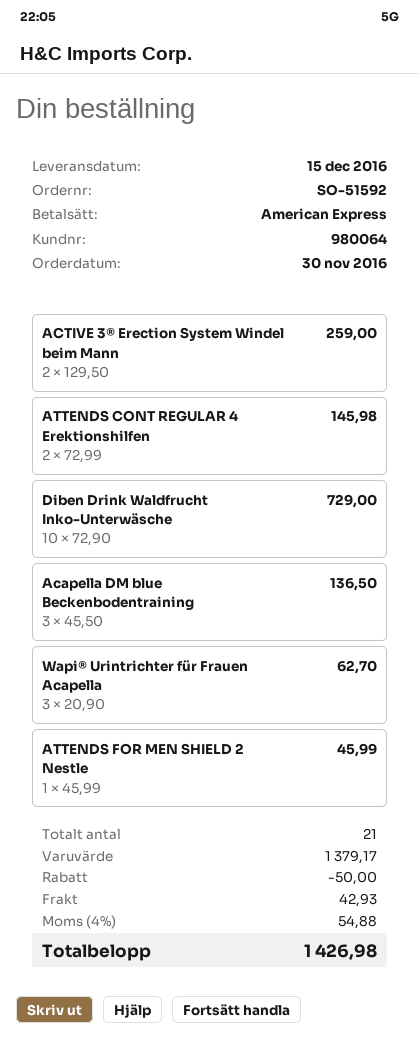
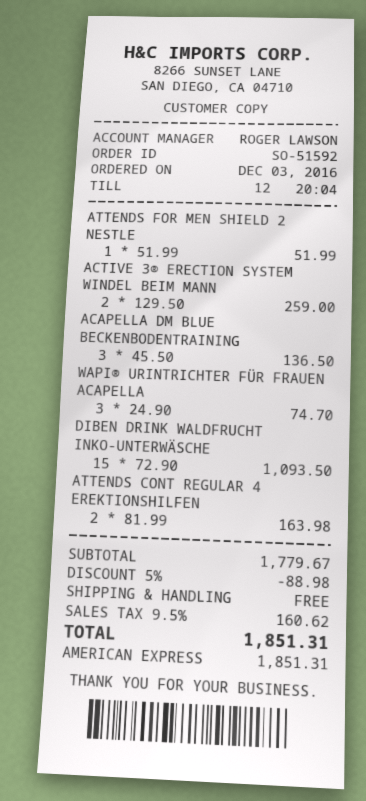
order date: 2016-11-30 -> 2016-12-03
ATTENDS CONT REGULAR 4 Erektionshilfen: 2 x 72.99 = 145.98 -> 2 x 81.99 = 163.98
Diben Drink Waldfrucht Inko-Unterwäsche: 10 x 72.90 = 729.00 -> 15 x 72.90 = 1093.50
Wapi® Urintrichter für Frauen Acapella: 3 x 20.90 = 62.70 -> 3 x 24.90 = 74.70
ATTENDS FOR MEN SHIELD 2 Nestle: 1 x 45.99 = 45.99 -> 1 x 51.99 = 51.99
subtotal: 1379.17 -> 1779.67
discount: 50.00 -> 88.98
shipping: 42.93 -> 0.00
tax: 4% = 54.88 -> 9.5% = 160.62
total: 1426.98 -> 1851.31

